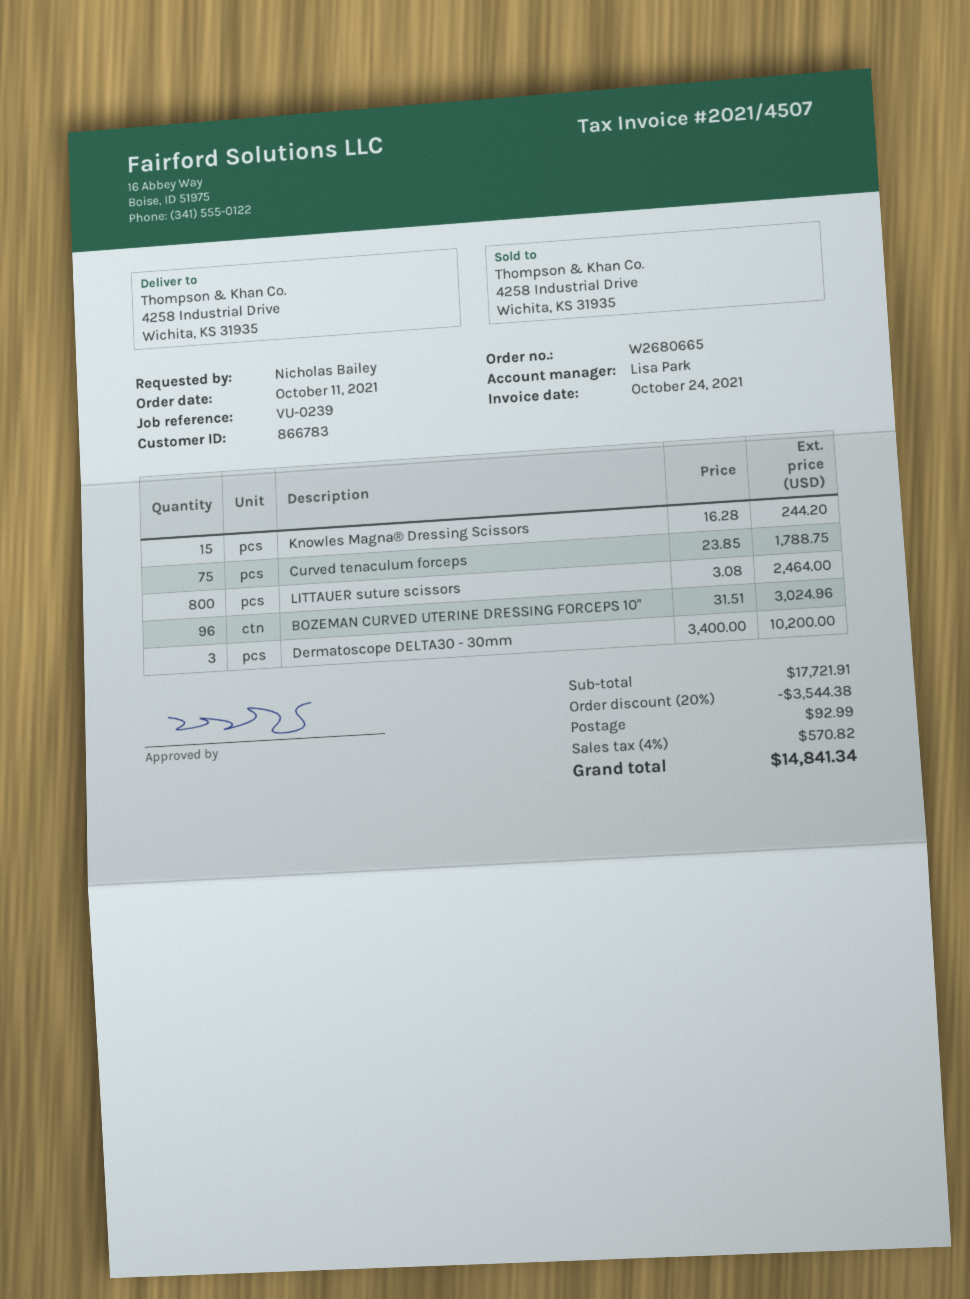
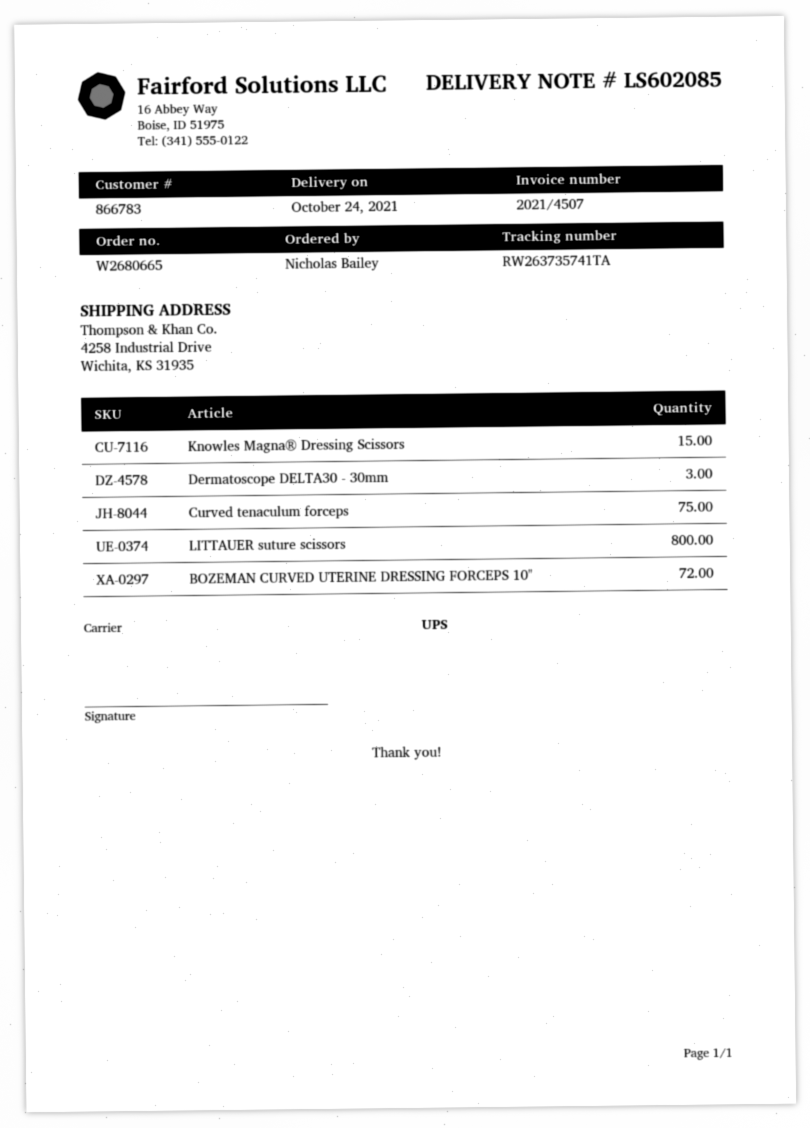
BOZEMAN CURVED UTERINE DRESSING FORCEPS 10'': 96 -> 72

